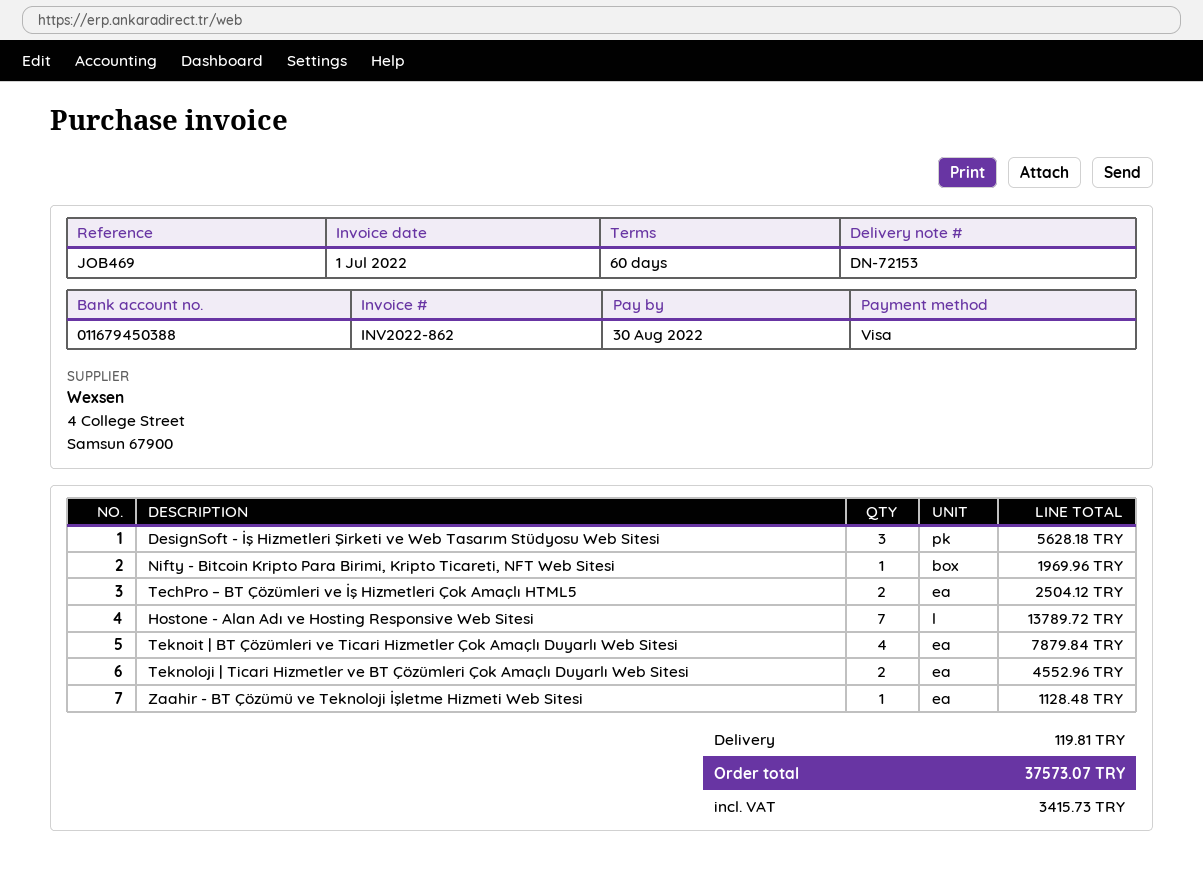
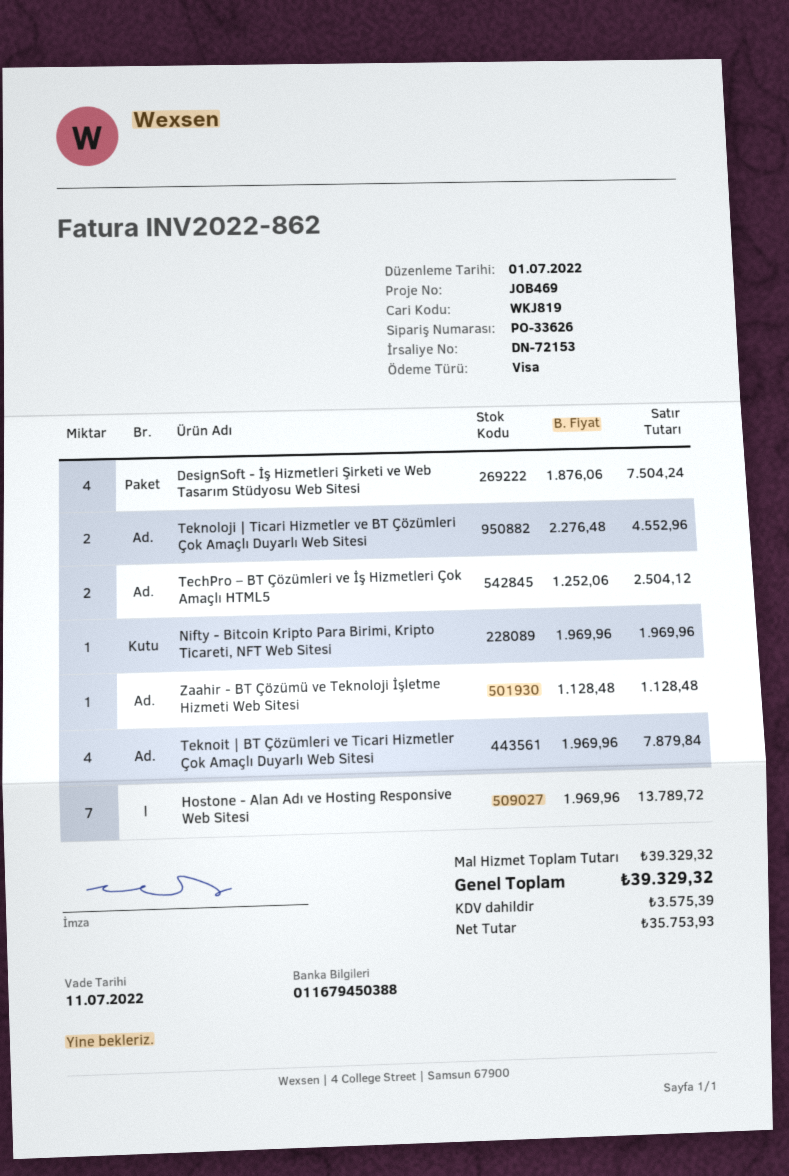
due date: 2022-08-30 -> 2022-07-11
DesignSoft - İş Hizmetleri Şirketi ve Web Tasarım Stüdyosu Web Sitesi: 3 for 5628.18 -> 4 for 7504.24
shipping: 119.81 -> none
tax: 3415.73 -> 3575.39
total: 37573.07 -> 39329.32

